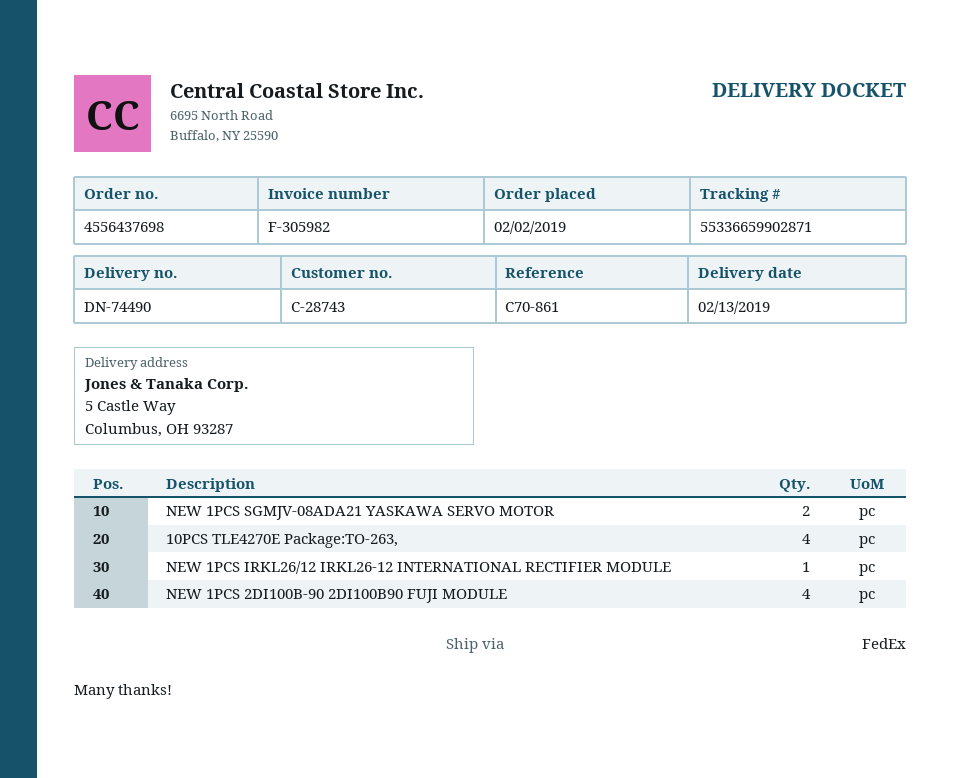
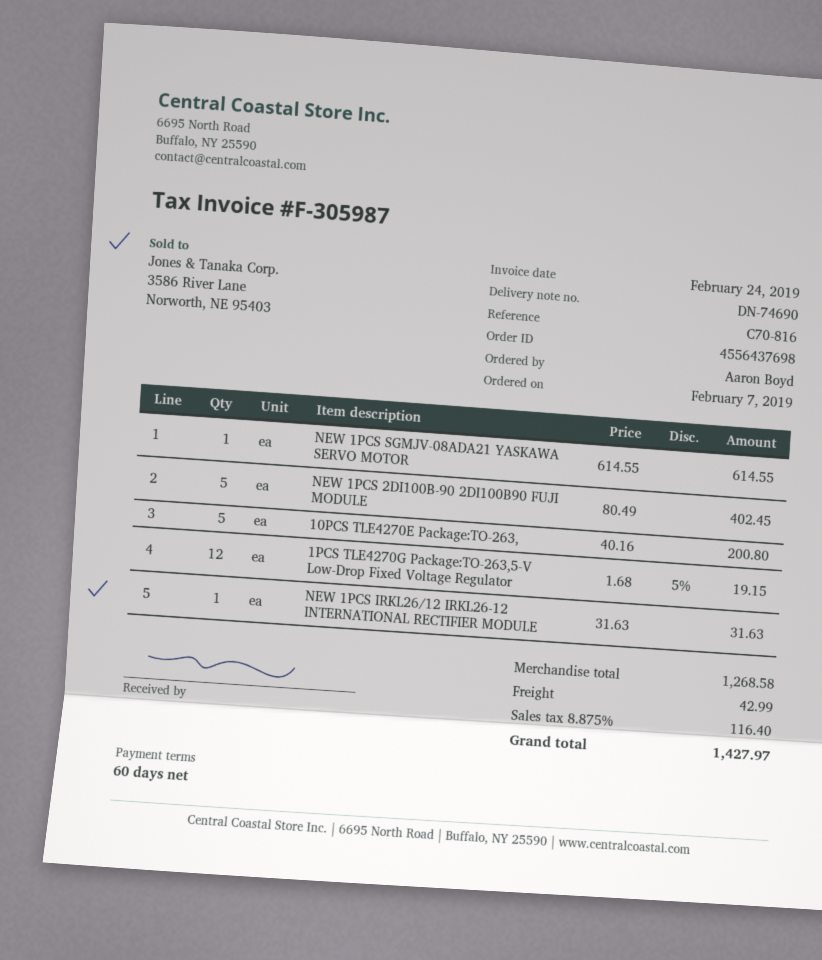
order date: 2019-02-02 -> 2019-02-07
delivery note number: DN-74490 -> DN-74690
invoice number: F-305982 -> F-305987
reference: C70-861 -> C70-816
NEW 1PCS SGMJV-08ADA21 YASKAWA SERVO MOTOR: 2 -> 1
10PCS TLE4270E Package:TO-263,: 4 -> 5
NEW 1PCS 2DI100B-90 2DI100B90 FUJI MODULE: 4 -> 5
1PCS TLE4270G Package:TO-263,5-V Low-Drop Fixed Voltage Regulator: none -> 12

